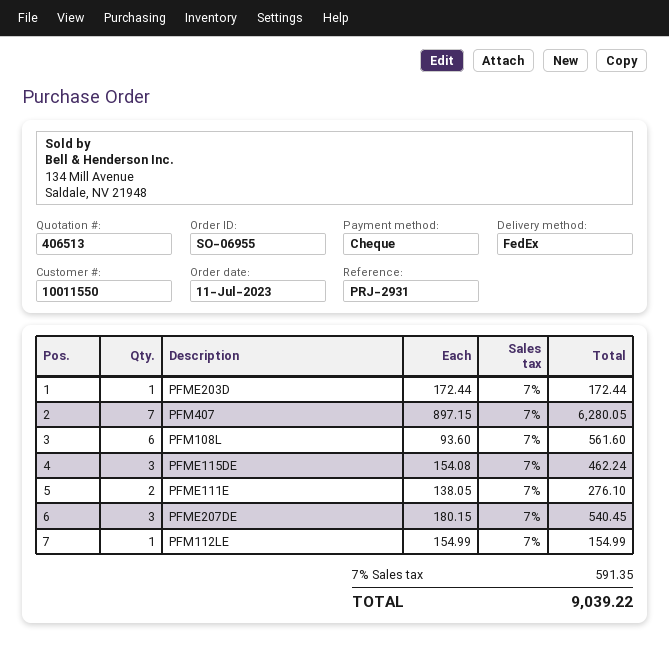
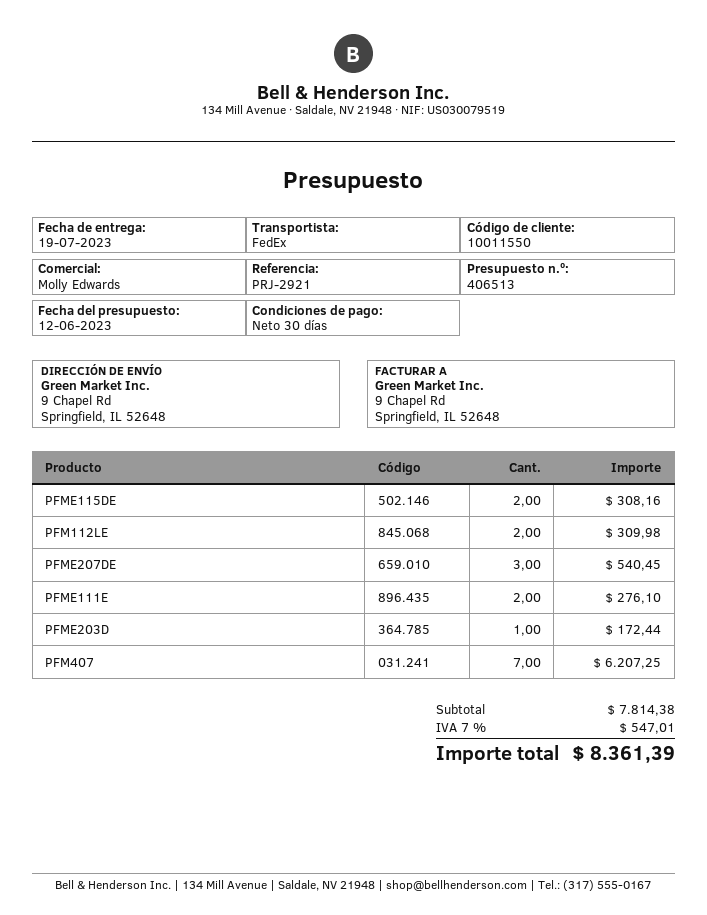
reference: PRJ-2931 -> PRJ-2921
PFM407: 7 for 6280.05 -> 7 for 6207.25
PFM108L: 6 for 561.60 -> none
PFME115DE: 3 for 462.24 -> 2 for 308.16
PFM112LE: 1 for 154.99 -> 2 for 309.98
tax: 7% = 591.35 -> 7% = 547.01
total: 9039.22 -> 8361.39

